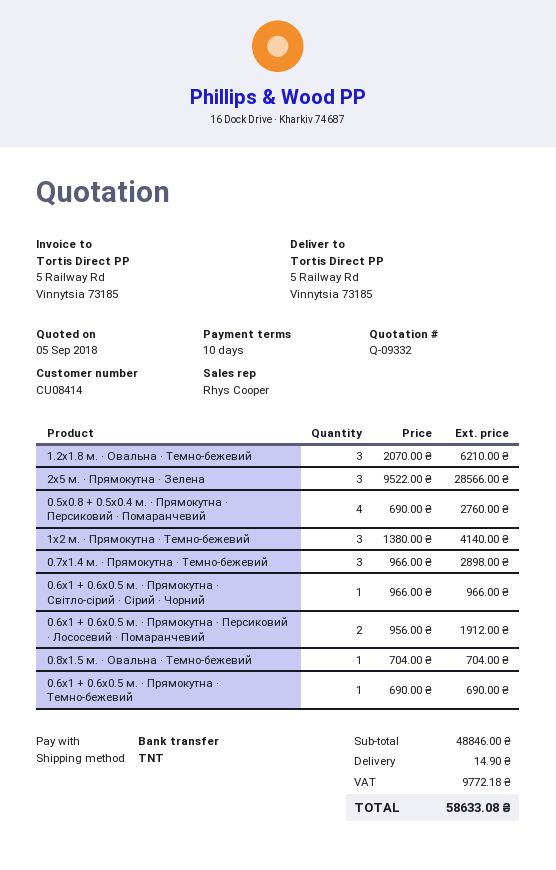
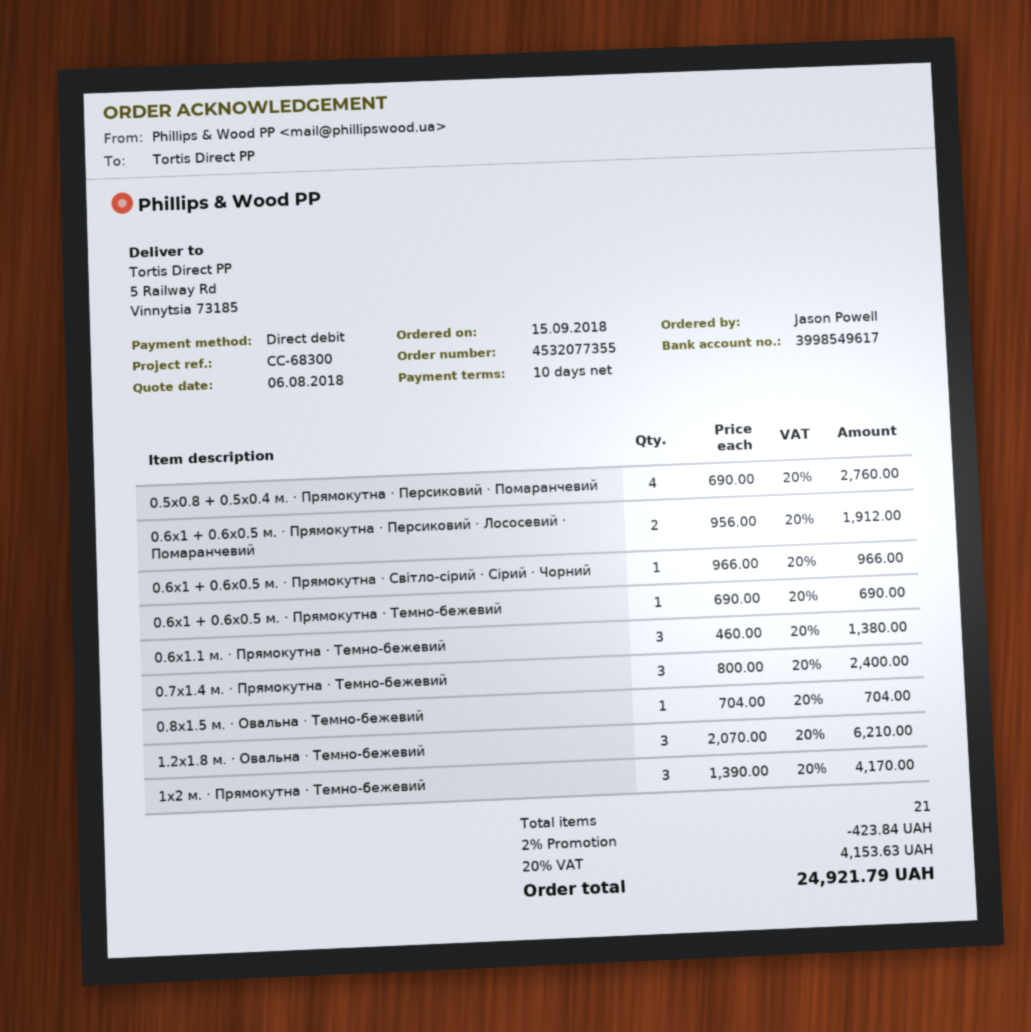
quote date: 2018-09-05 -> 2018-08-06
payment method: bank transfer -> direct debit
2x5 м. · Прямокутна · Зелена: 3 x 9522.00 = 28566.00 -> none
1x2 м. · Прямокутна · Темно-бежевий: 3 x 1380.00 = 4140.00 -> 3 x 1390.00 = 4170.00
0.7x1.4 м. · Прямокутна · Темно-бежевий: 3 x 966.00 = 2898.00 -> 3 x 800.00 = 2400.00
0.6x1.1 м. · Прямокутна · Темно-бежевий: none -> 3 x 460.00 = 1380.00
discount: none -> 2% = 423.84
shipping: 14.90 -> none
tax: 9772.18 -> 4153.63
total: 58633.08 -> 24921.79

